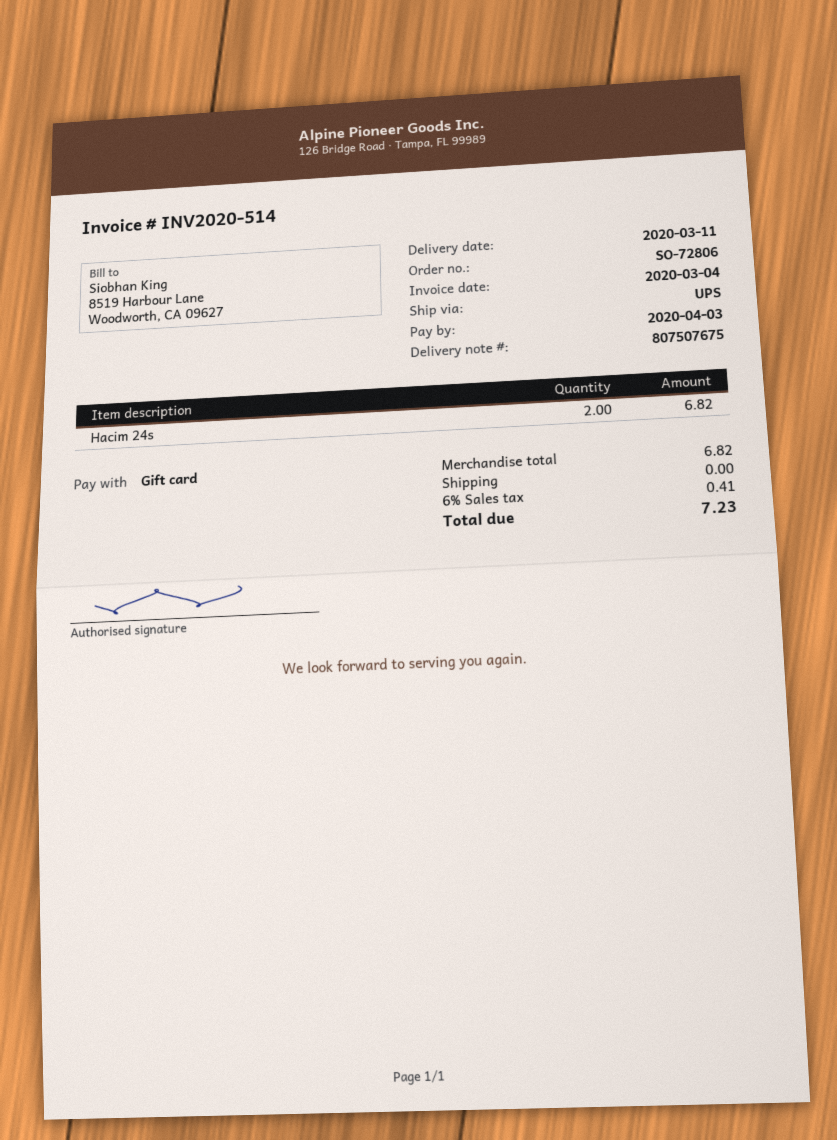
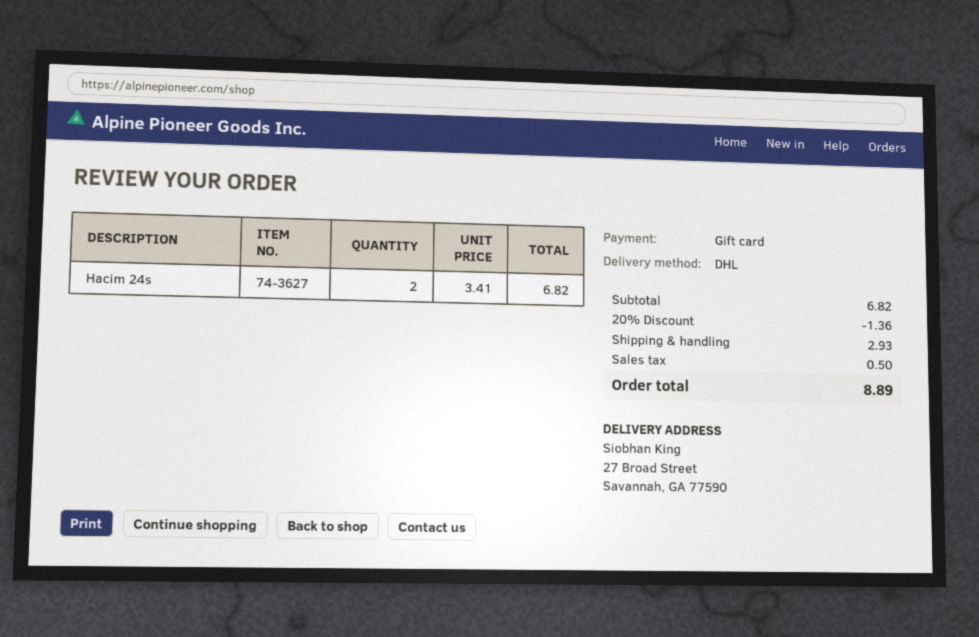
shipping method: UPS -> DHL
discount: none -> 20% = 1.36
shipping: 0.00 -> 2.93
tax: 0.41 -> 0.50
total: 7.23 -> 8.89

